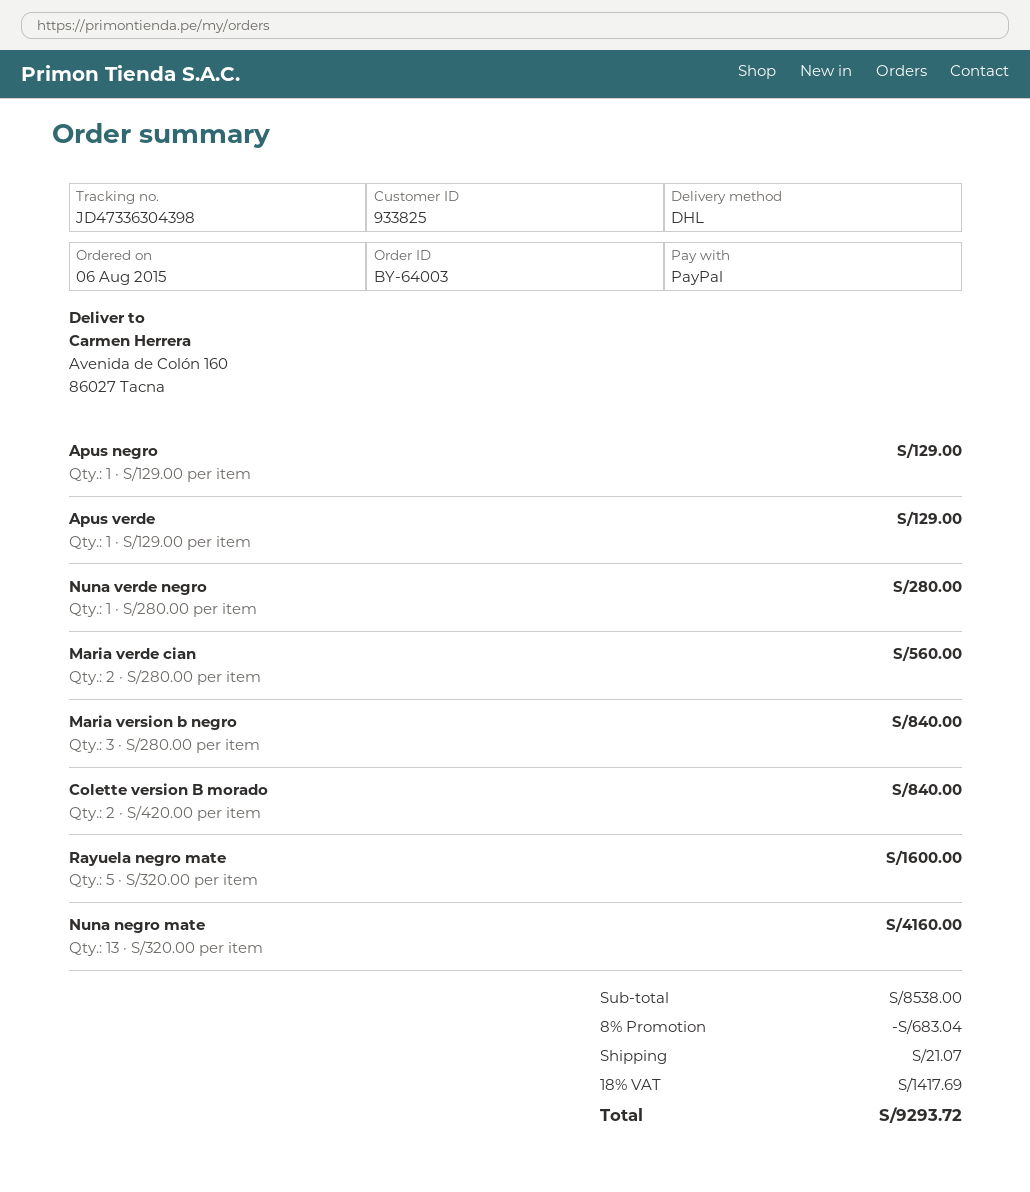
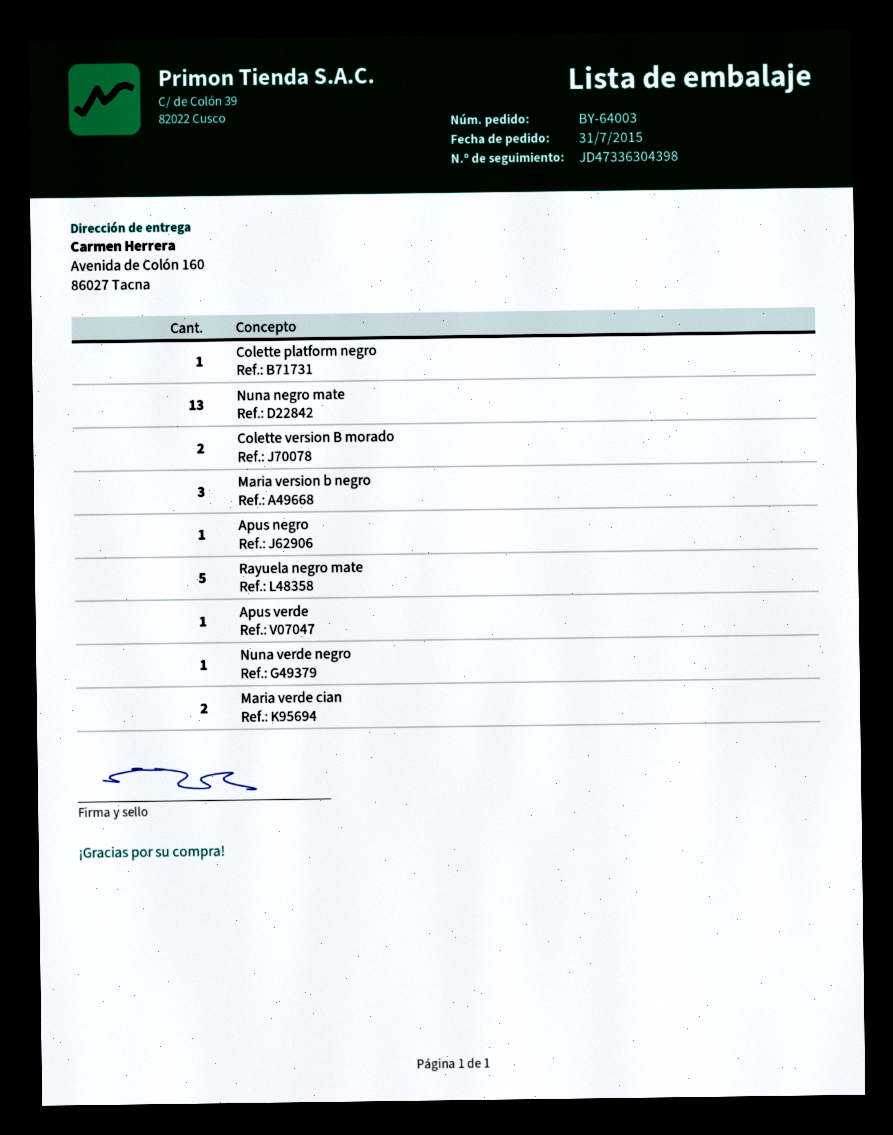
order date: 2015-08-06 -> 2015-07-31
Colette platform negro: none -> 1

